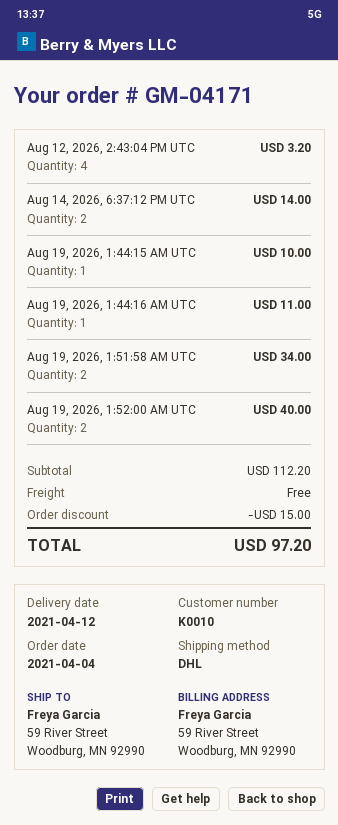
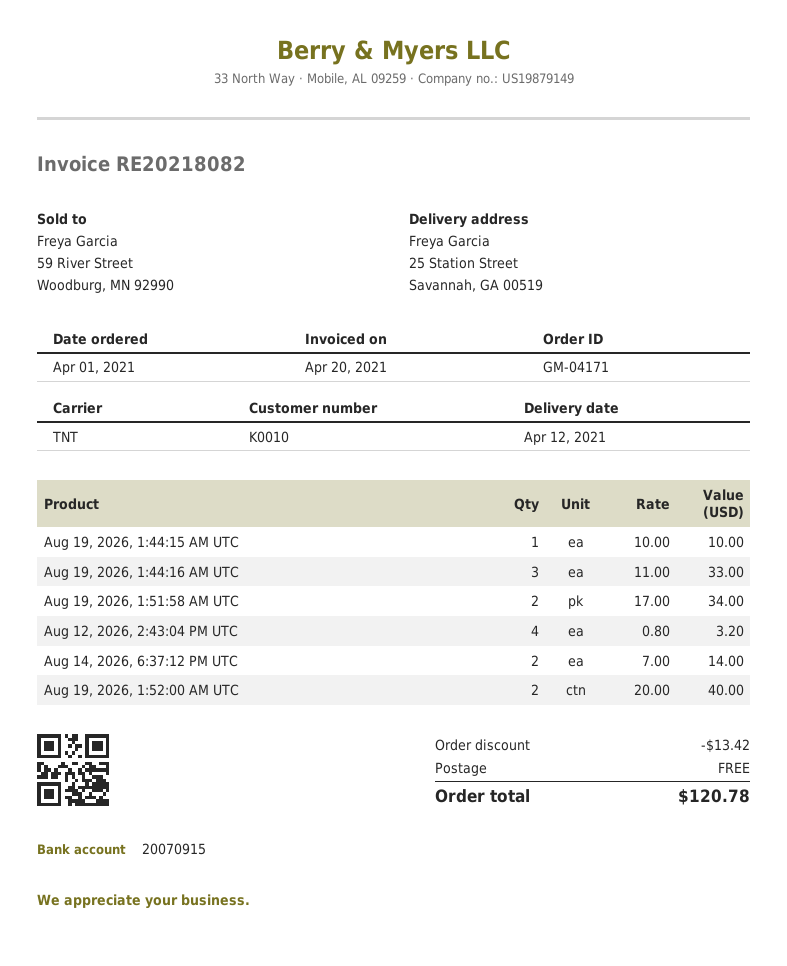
order date: 2021-04-04 -> 2021-04-01
shipping method: DHL -> TNT
ship to: 59 River Street, Woodburg, MN 92990 -> 25 Station Street, Savannah, GA 00519
Aug 19, 2026, 1:44:16 AM UTC: 1 for 11.00 -> 3 for 33.00
discount: 15.00 -> 13.42
total: 97.20 -> 120.78

